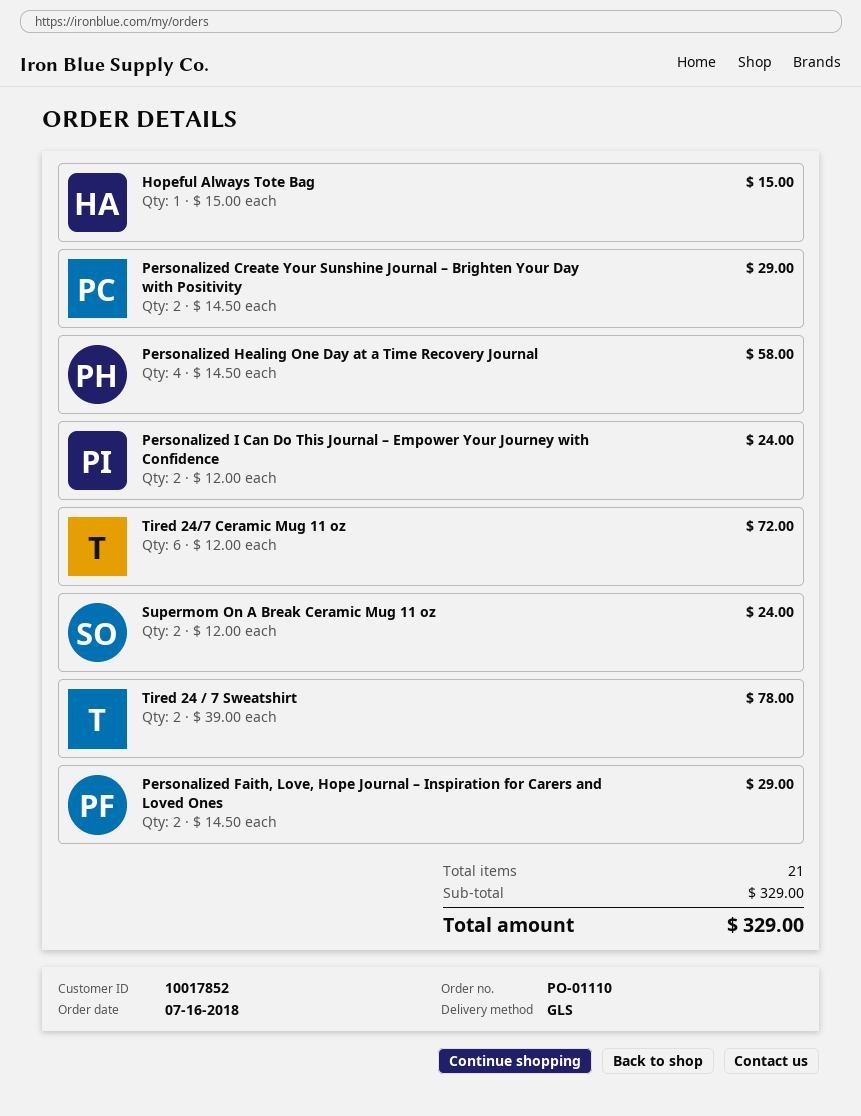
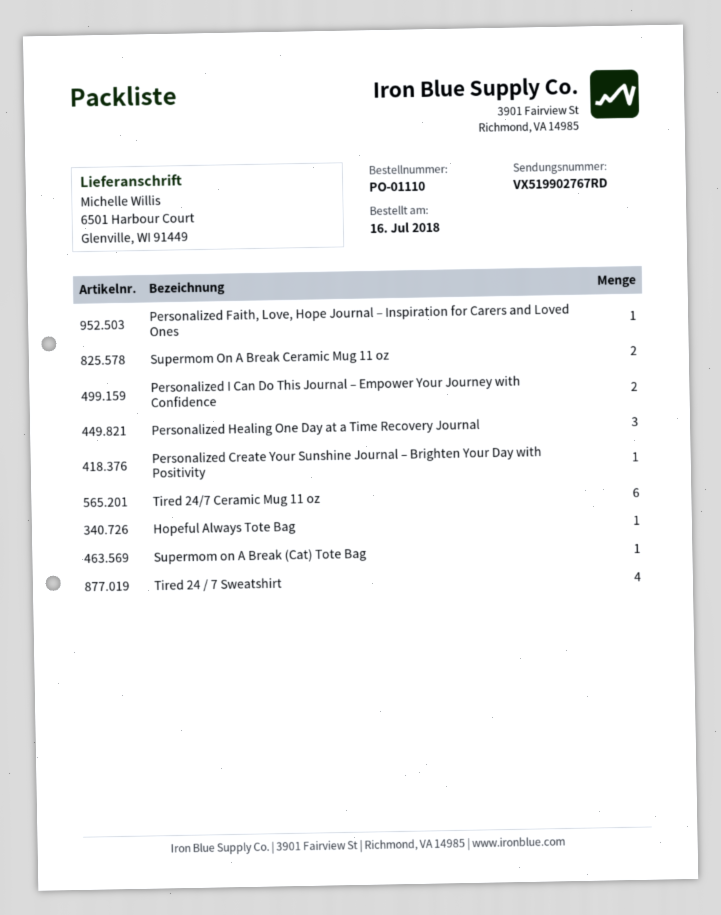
Personalized Create Your Sunshine Journal – Brighten Your Day with Positivity: 2 -> 1
Personalized Healing One Day at a Time Recovery Journal: 4 -> 3
Tired 24 / 7 Sweatshirt: 2 -> 4
Personalized Faith, Love, Hope Journal – Inspiration for Carers and Loved Ones: 2 -> 1
Supermom on A Break (Cat) Tote Bag: none -> 1

